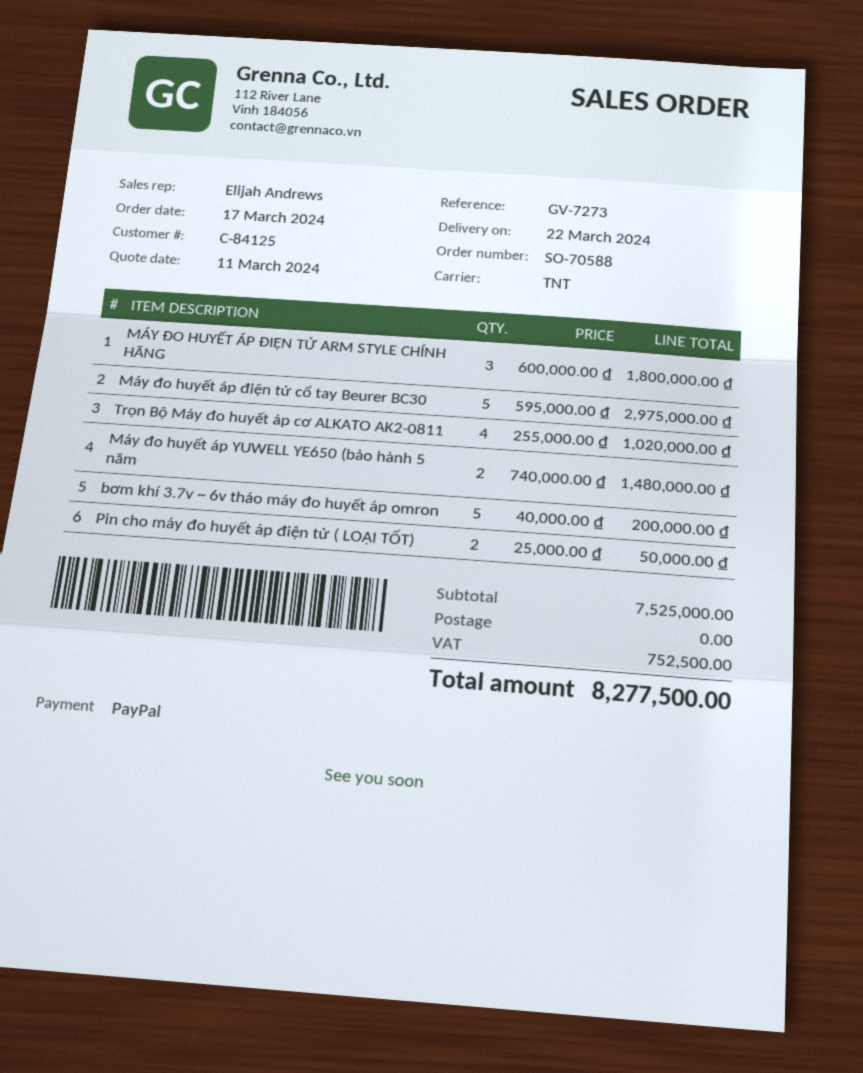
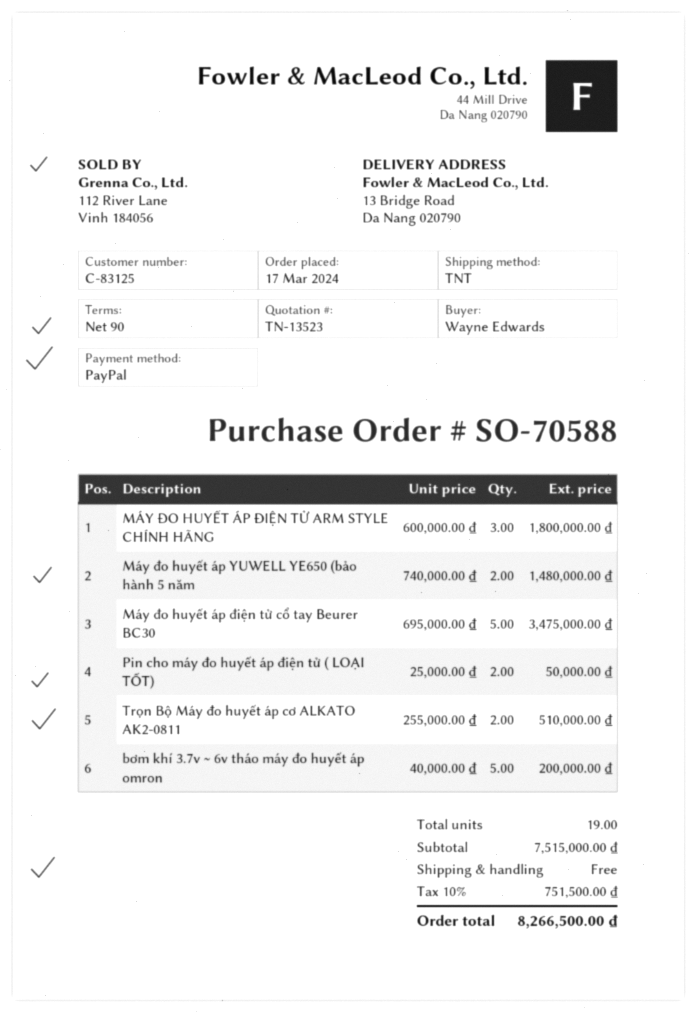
customer number: C-84125 -> C-83125
Máy đo huyết áp điện tử cổ tay Beurer BC30: 5 x 595000.00 = 2975000.00 -> 5 x 695000.00 = 3475000.00
Trọn Bộ Máy đo huyết áp cơ ALKATO AK2-0811: 4 x 255000.00 = 1020000.00 -> 2 x 255000.00 = 510000.00
subtotal: 7525000.00 -> 7515000.00
tax: 752500.00 -> 751500.00
total: 8277500.00 -> 8266500.00

